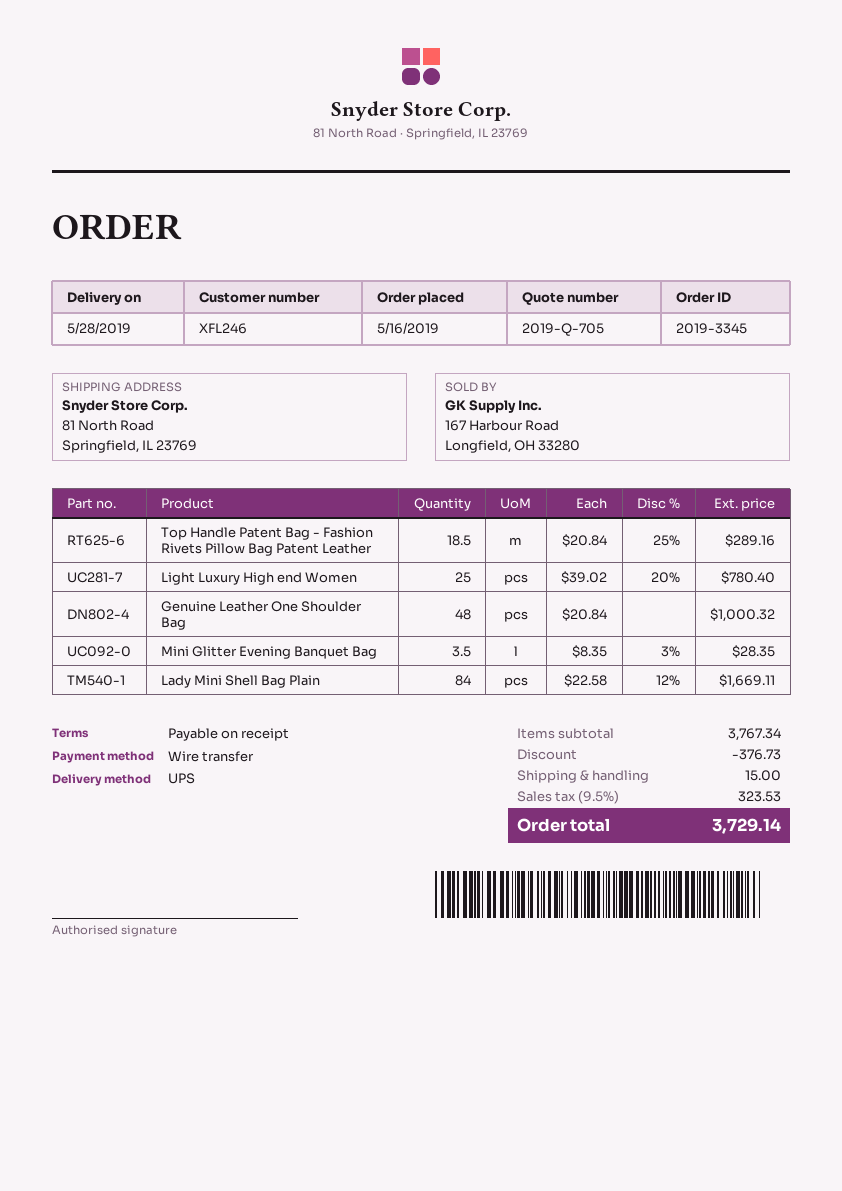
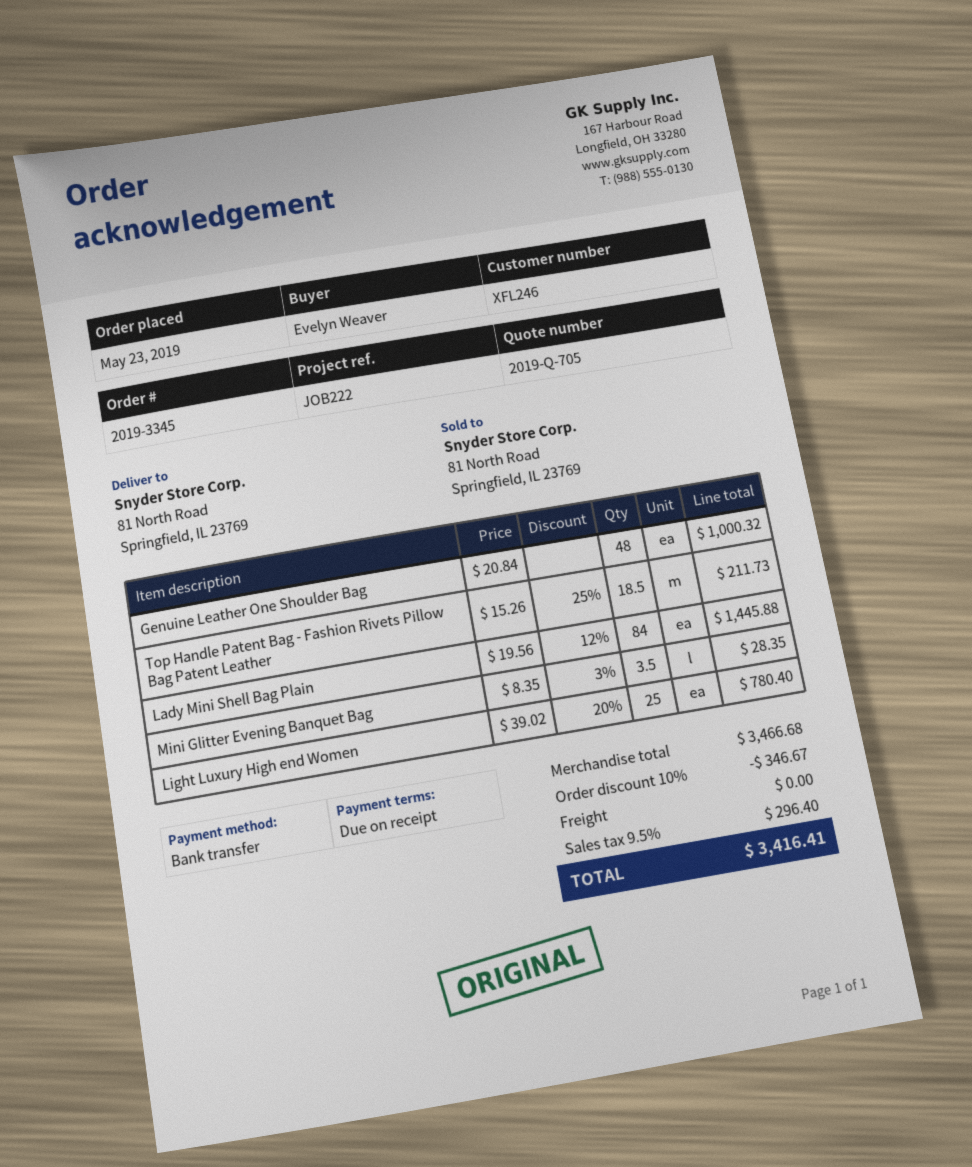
order date: 2019-05-16 -> 2019-05-23
Top Handle Patent Bag - Fashion Rivets Pillow Bag Patent Leather: 18.5 x 20.84 - 25% = 289.16 -> 18.5 x 15.26 - 25% = 211.73
Lady Mini Shell Bag Plain: 84 x 22.58 - 12% = 1669.11 -> 84 x 19.56 - 12% = 1445.88
subtotal: 3767.34 -> 3466.68
discount: 376.73 -> 346.67
shipping: 15.00 -> 0.00
tax: 9.5% = 323.53 -> 9.5% = 296.40
total: 3729.14 -> 3416.41

